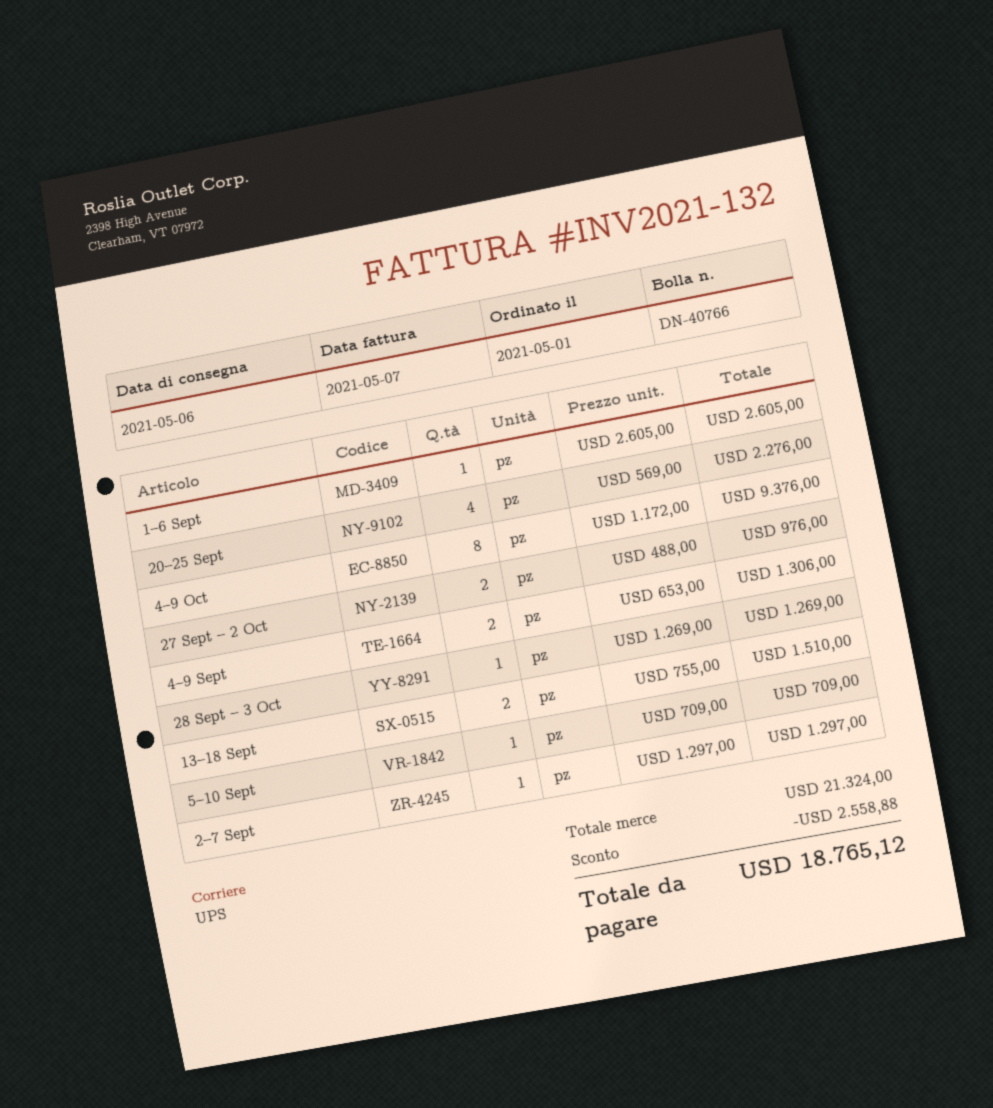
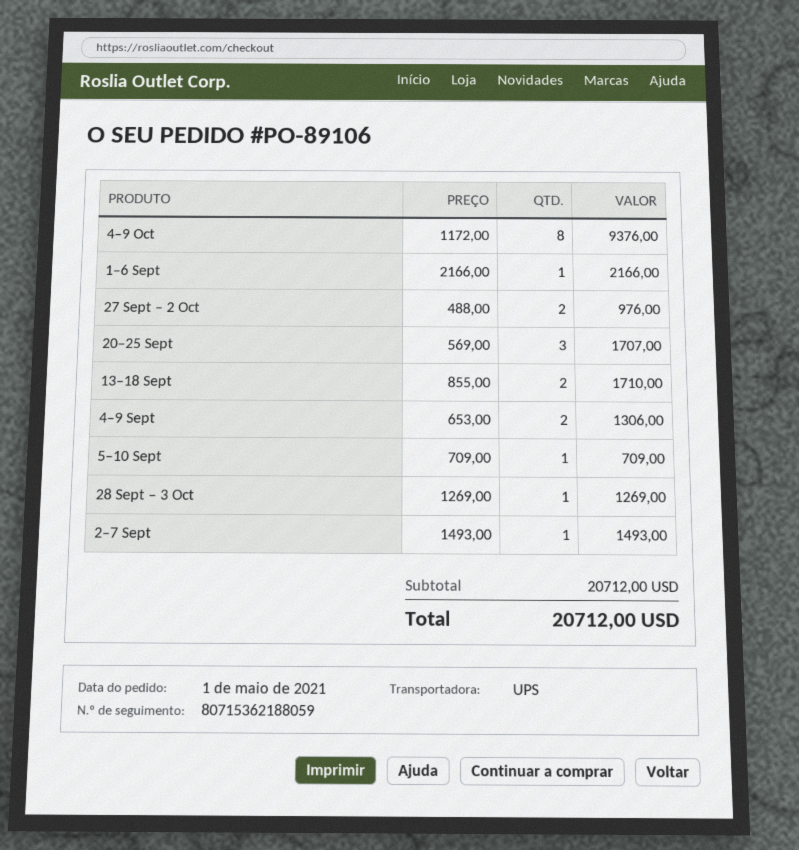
1–6 Sept: 1 x 2605.00 = 2605.00 -> 1 x 2166.00 = 2166.00
20–25 Sept: 4 x 569.00 = 2276.00 -> 3 x 569.00 = 1707.00
13–18 Sept: 2 x 755.00 = 1510.00 -> 2 x 855.00 = 1710.00
2–7 Sept: 1 x 1297.00 = 1297.00 -> 1 x 1493.00 = 1493.00
subtotal: 21324.00 -> 20712.00
discount: 2558.88 -> none
total: 18765.12 -> 20712.00

